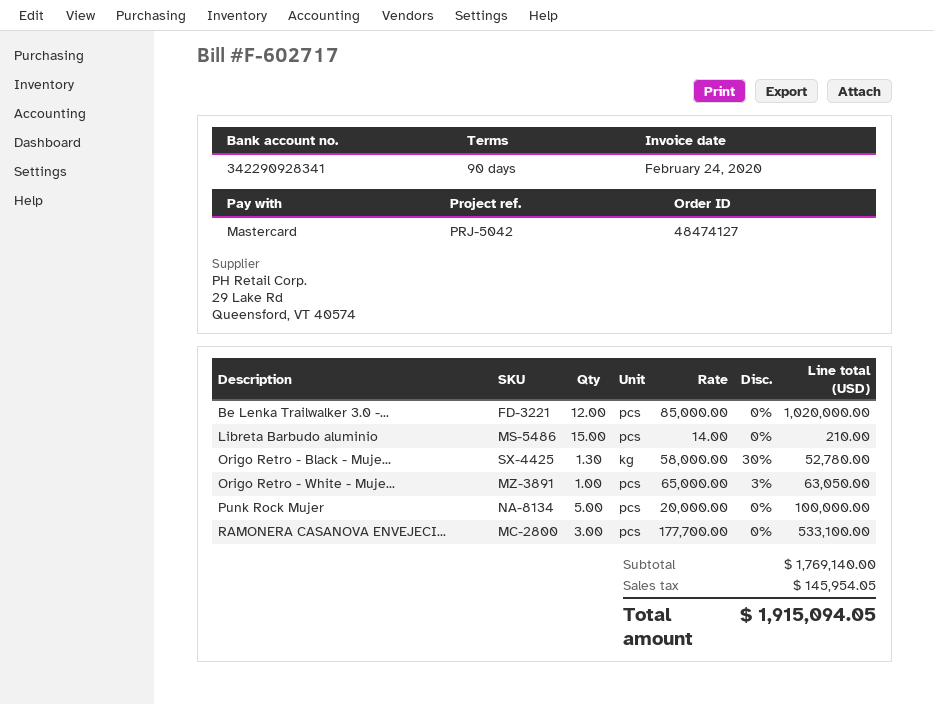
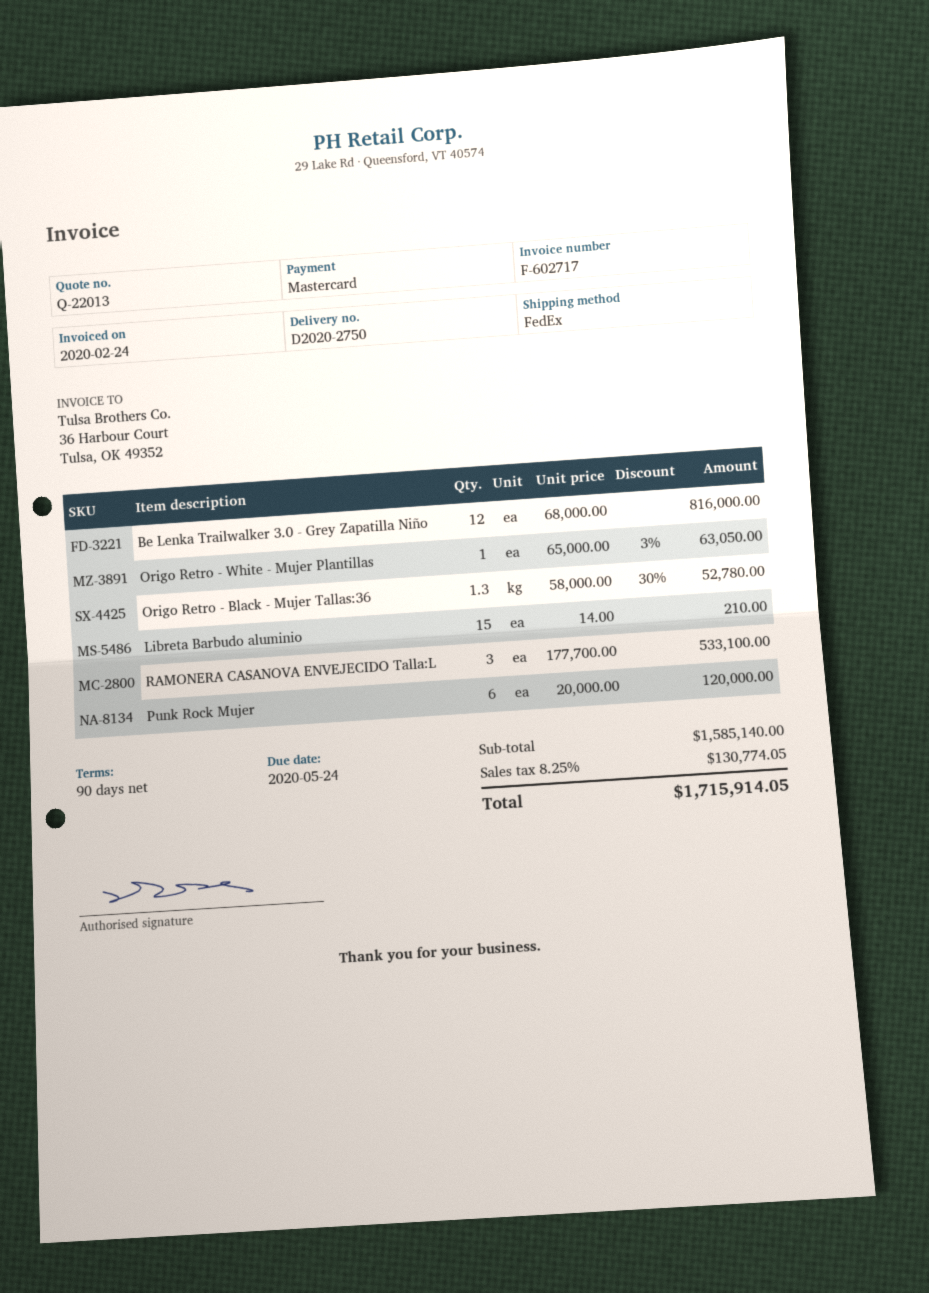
Be Lenka Trailwalker 3.0 -...: 12 x 85000.00 = 1020000.00 -> 12 x 68000.00 = 816000.00
Punk Rock Mujer: 5 x 20000.00 = 100000.00 -> 6 x 20000.00 = 120000.00
subtotal: 1769140.00 -> 1585140.00
tax: 145954.05 -> 130774.05
total: 1915094.05 -> 1715914.05

